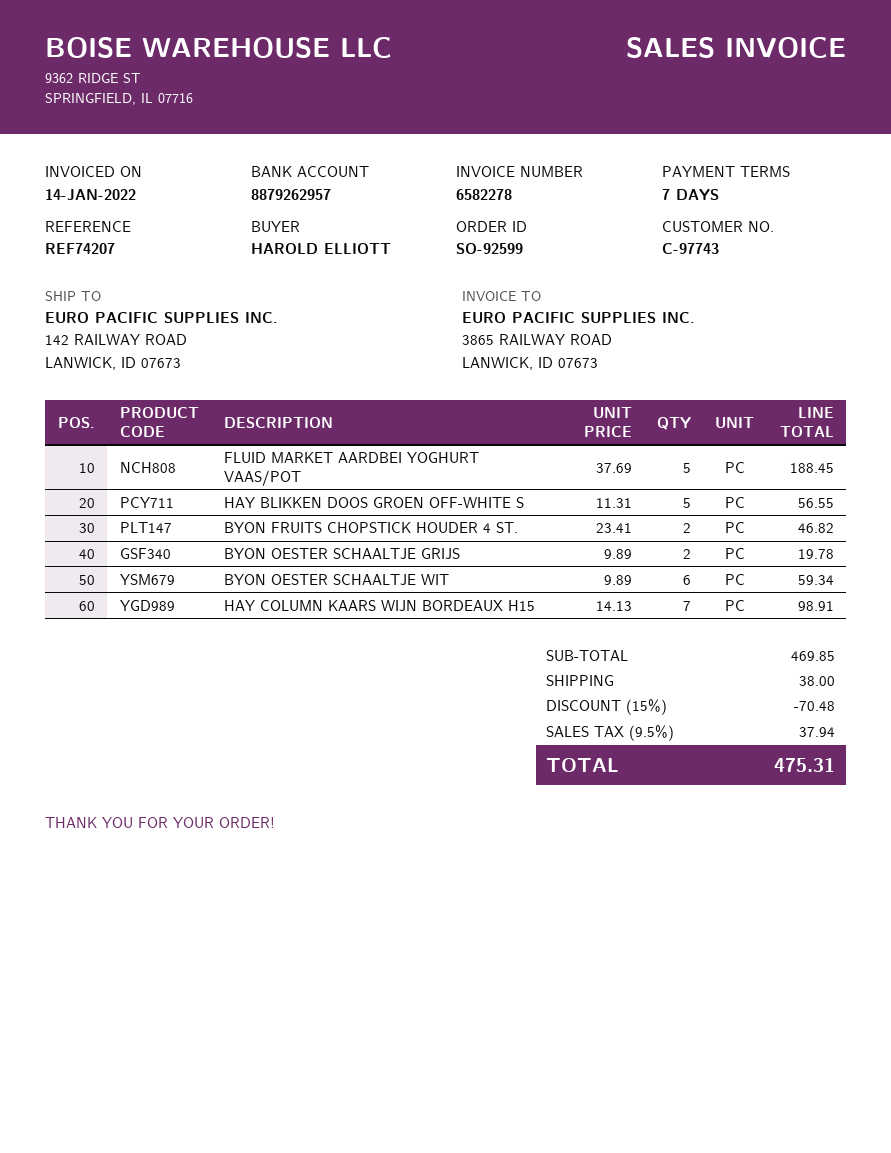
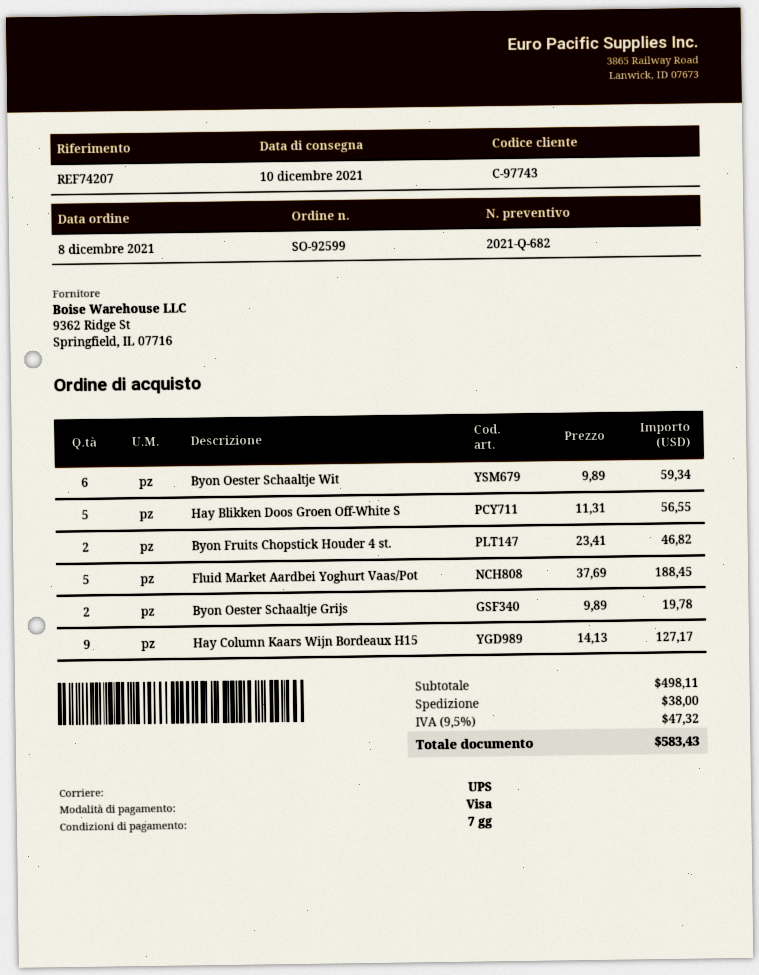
HAY COLUMN KAARS WIJN BORDEAUX H15: 7 x 14.13 = 98.91 -> 9 x 14.13 = 127.17
subtotal: 469.85 -> 498.11
discount: 15% = 70.48 -> none
tax: 9.5% = 37.94 -> 9.5% = 47.32
total: 475.31 -> 583.43

